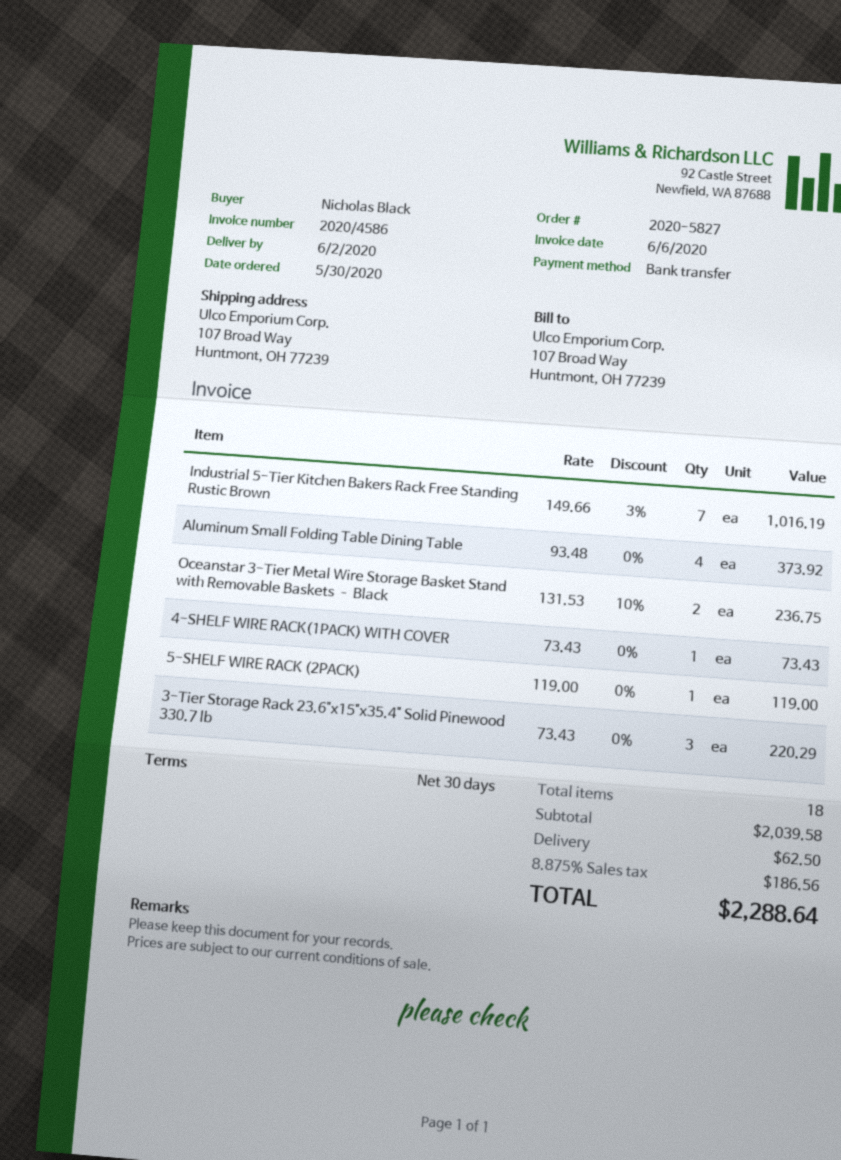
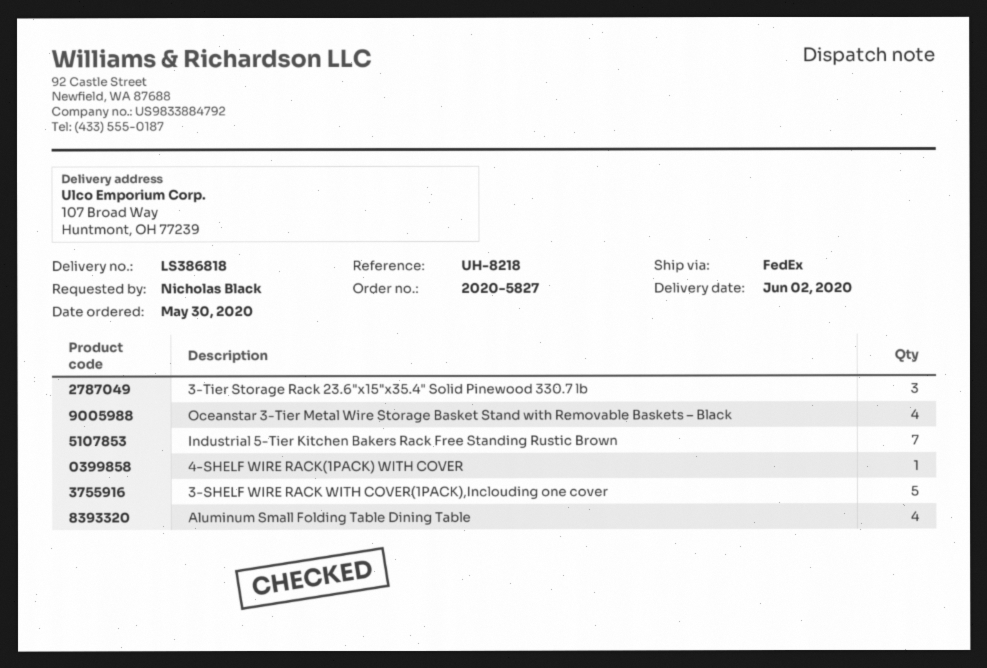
Oceanstar 3-Tier Metal Wire Storage Basket Stand with Removable Baskets – Black: 2 -> 4
5-SHELF WIRE RACK (2PACK): 1 -> none
3-SHELF WIRE RACK WITH COVER(1PACK),Inclouding one cover: none -> 5

